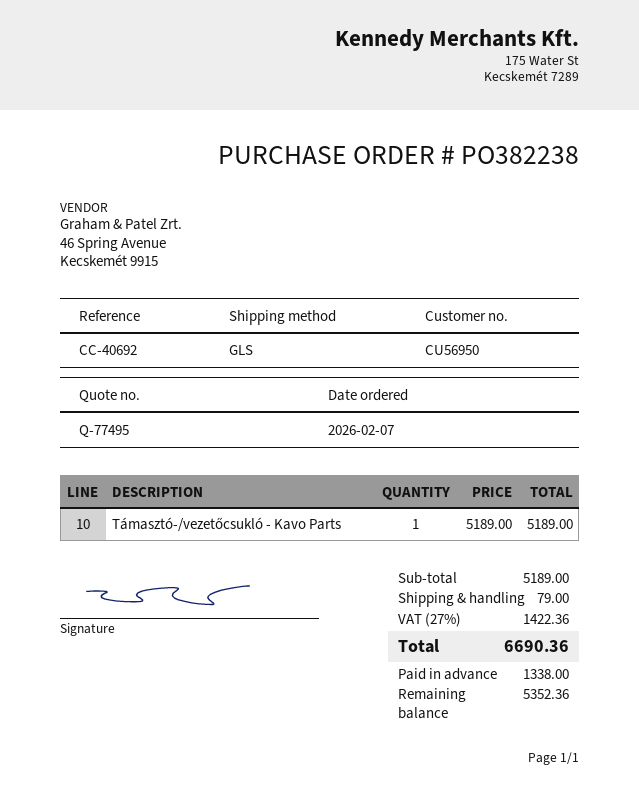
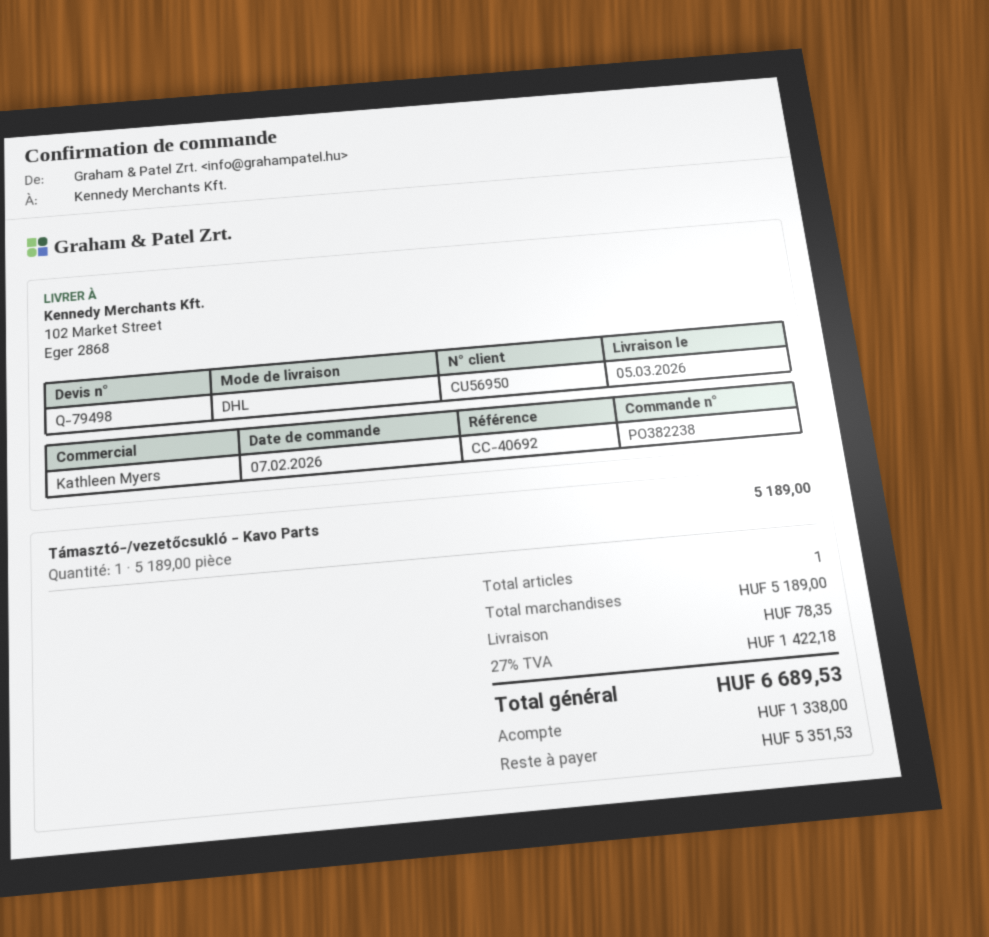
quote number: Q-77495 -> Q-79498
shipping method: GLS -> DHL
shipping: 79.00 -> 78.35
tax: 27% = 1422.36 -> 27% = 1422.18
total: 6690.36 -> 6689.53
balance: 5352.36 -> 5351.53

